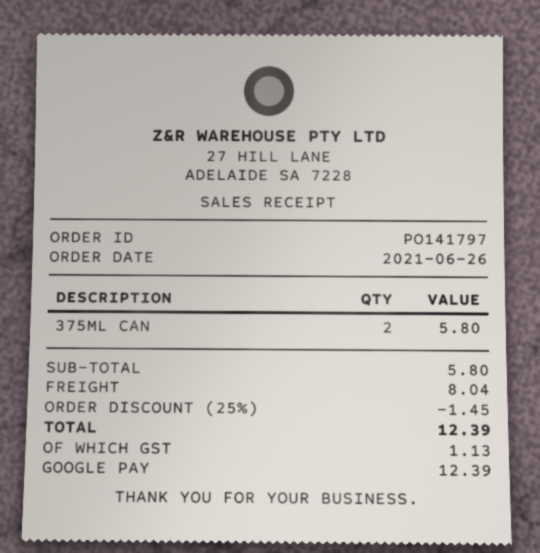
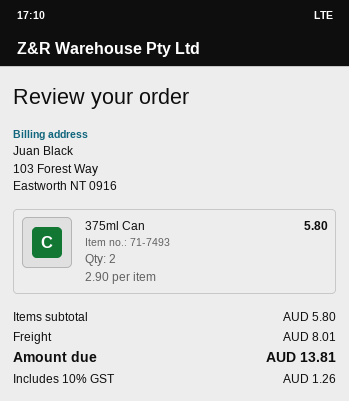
discount: 25% = 1.45 -> none
shipping: 8.04 -> 8.01
tax: 1.13 -> 1.26
total: 12.39 -> 13.81

